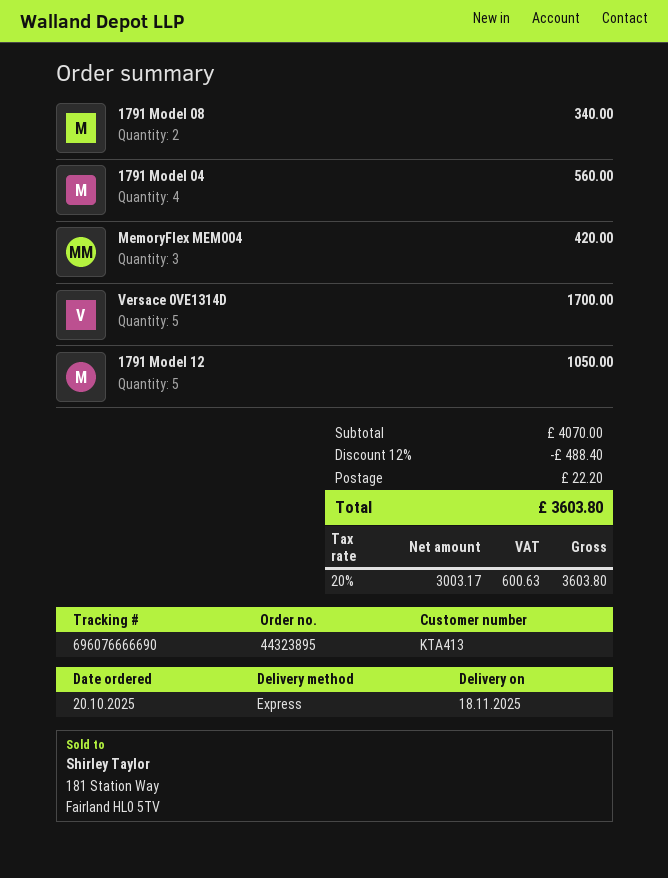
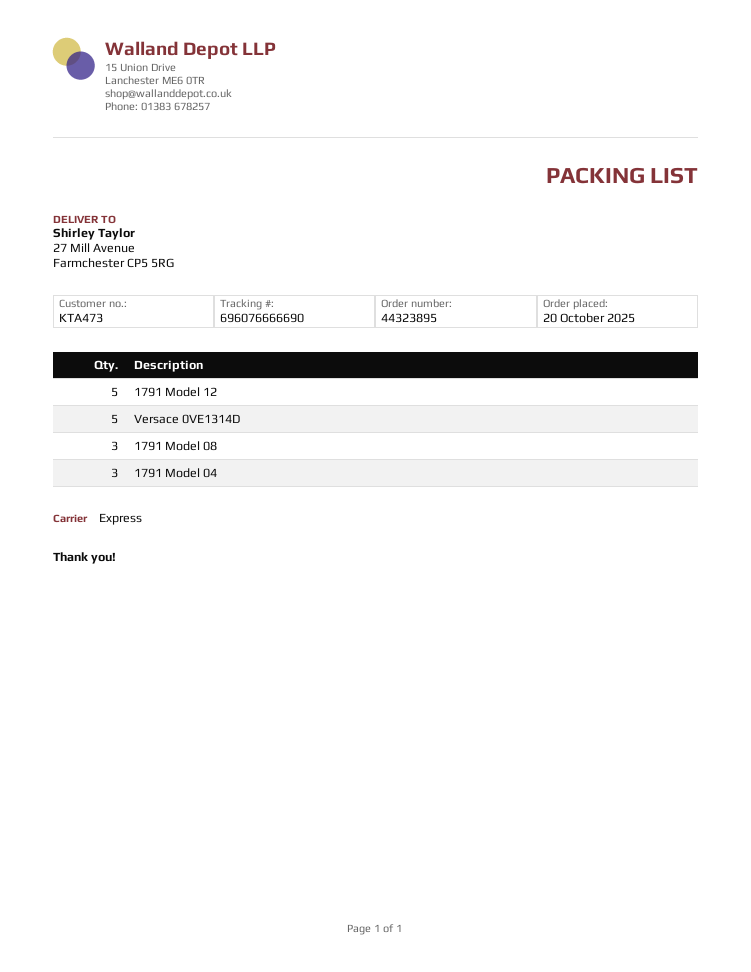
customer number: KTA413 -> KTA473
1791 Model 08: 2 -> 3
1791 Model 04: 4 -> 3
MemoryFlex MEM004: 3 -> none

